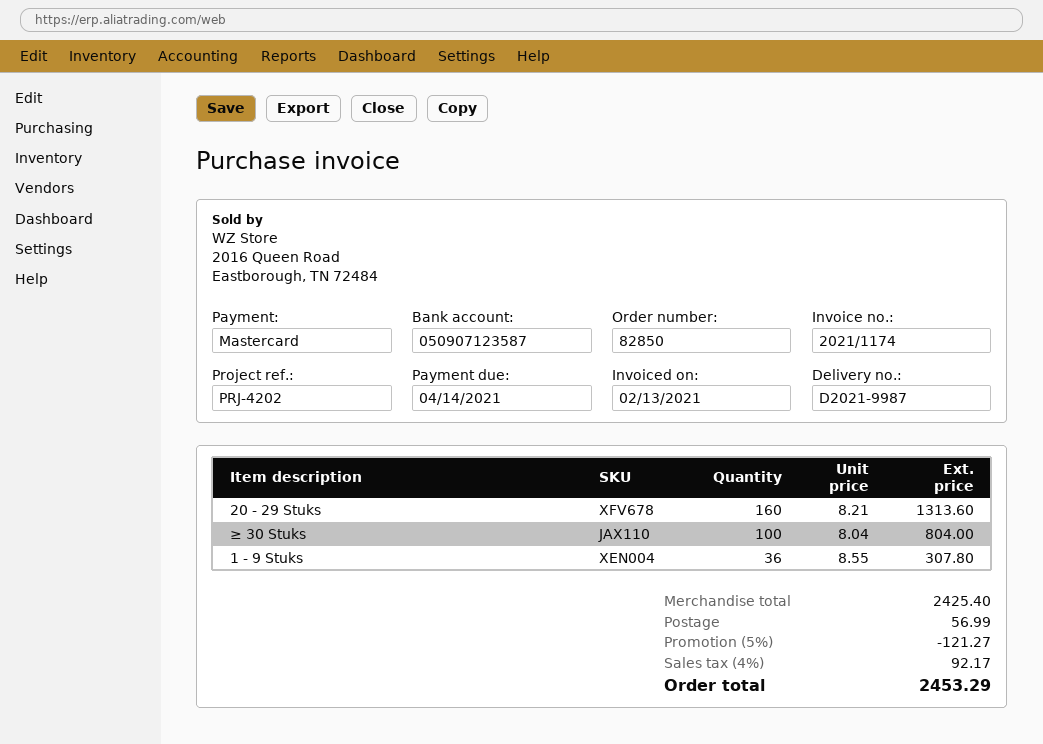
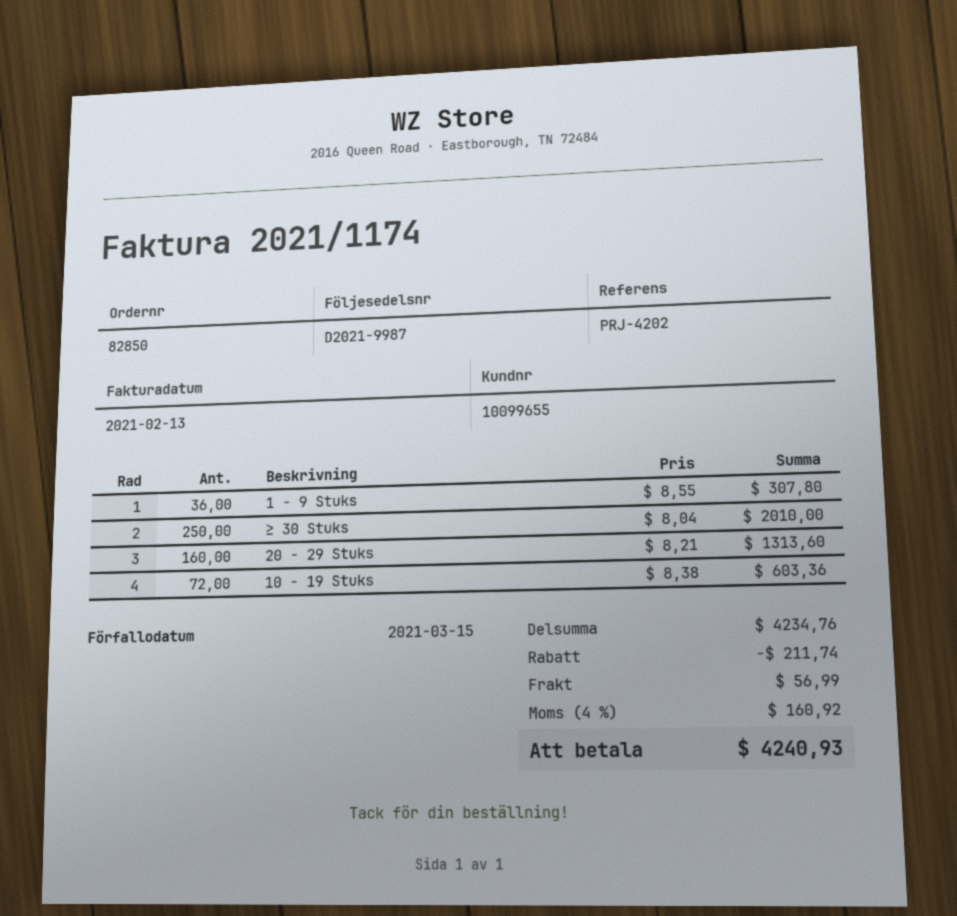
due date: 2021-04-14 -> 2021-03-15
≥ 30 Stuks: 100 x 8.04 = 804.00 -> 250 x 8.04 = 2010.00
10 - 19 Stuks: none -> 72 x 8.38 = 603.36
subtotal: 2425.40 -> 4234.76
discount: 121.27 -> 211.74
tax: 4% = 92.17 -> 4% = 160.92
total: 2453.29 -> 4240.93

